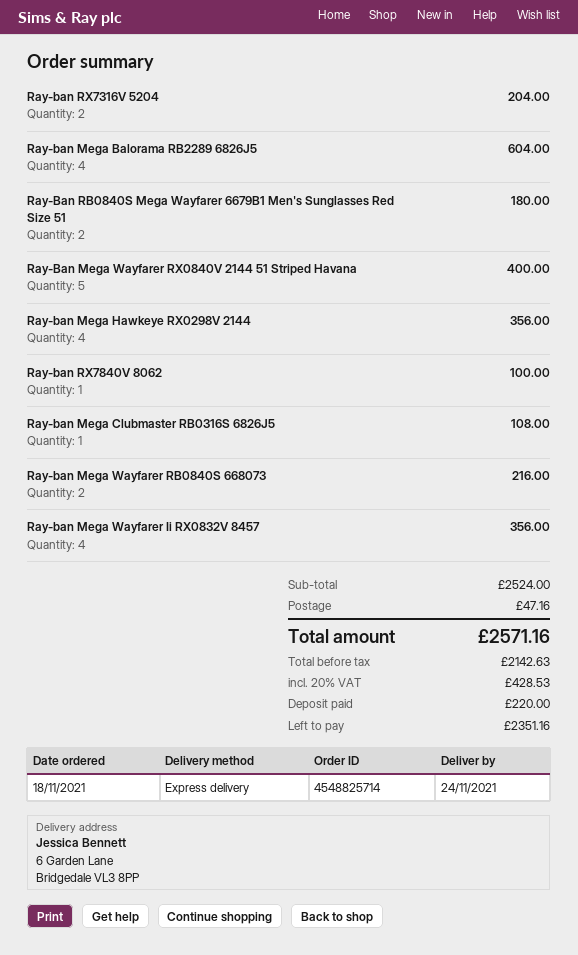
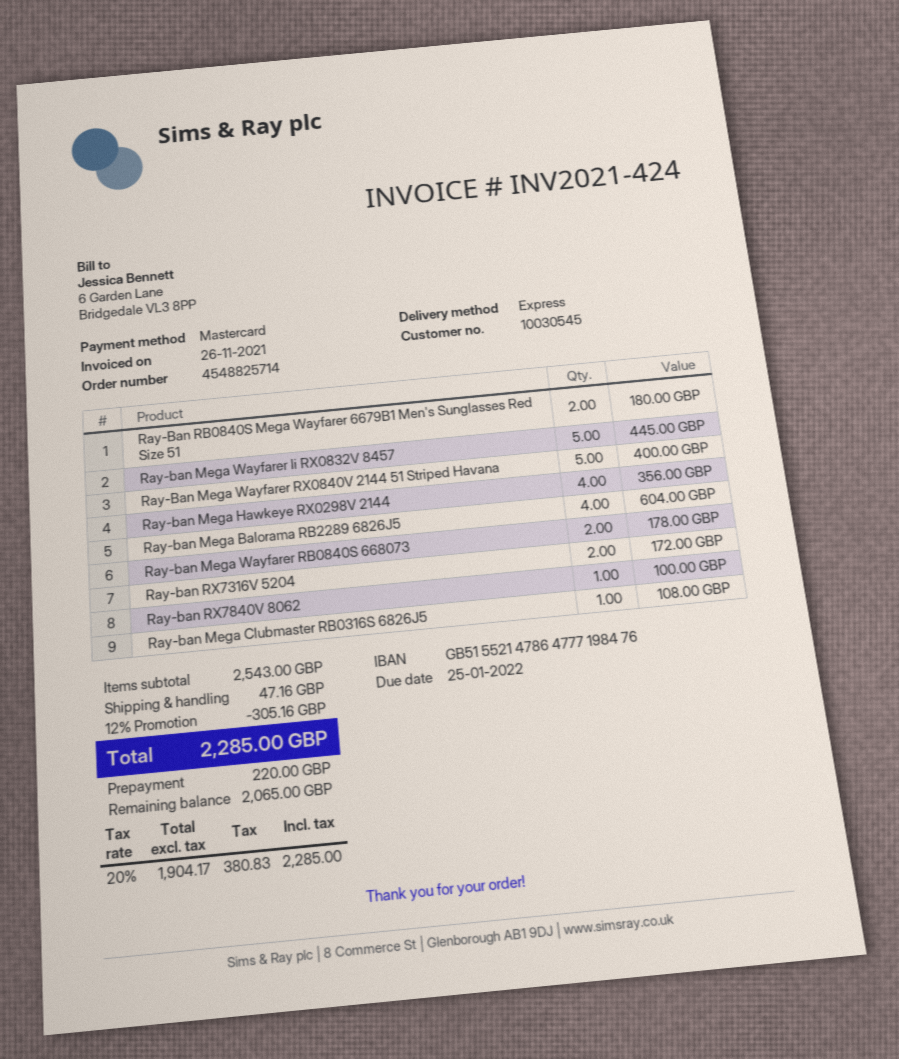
Ray-ban RX7316V 5204: 2 for 204.00 -> 2 for 172.00
Ray-ban Mega Wayfarer RB0840S 668073: 2 for 216.00 -> 2 for 178.00
Ray-ban Mega Wayfarer Ii RX0832V 8457: 4 for 356.00 -> 5 for 445.00
subtotal: 2524.00 -> 2543.00
discount: none -> 12% = 305.16
net: 2142.63 -> 1904.17
tax: 20% = 428.53 -> 20% = 380.83
total: 2571.16 -> 2285.00
balance: 2351.16 -> 2065.00

